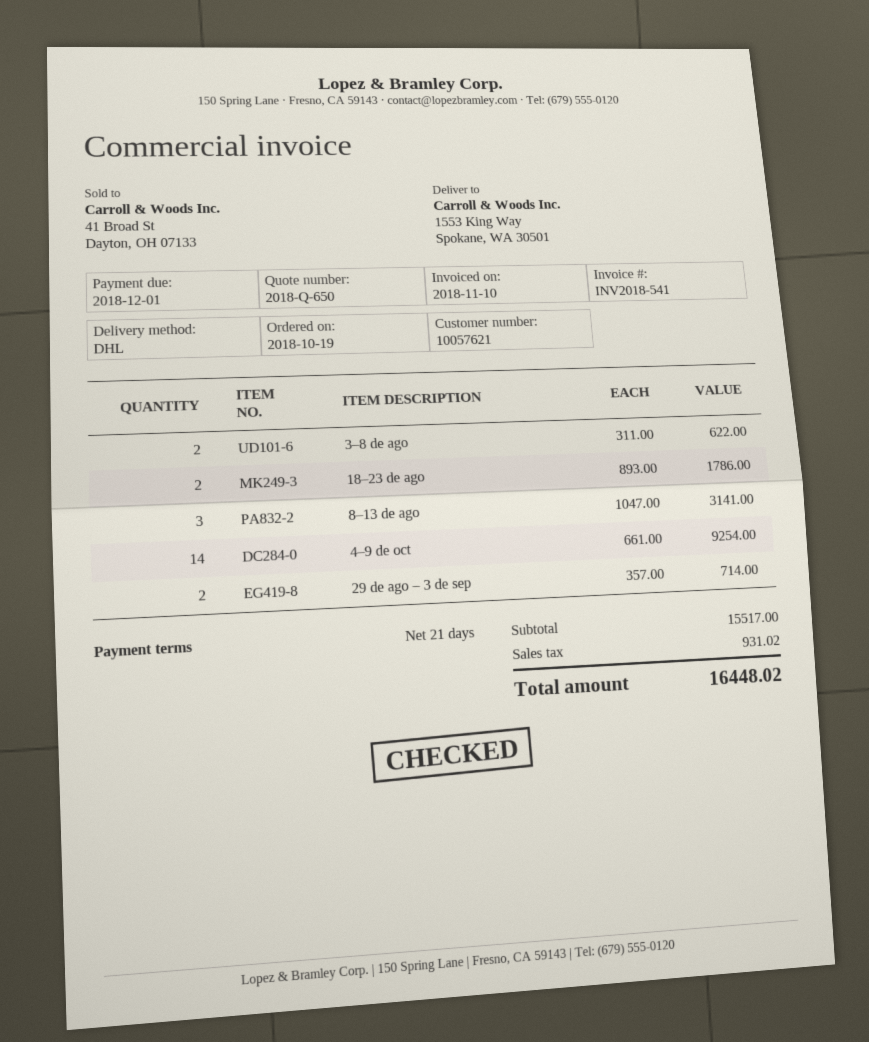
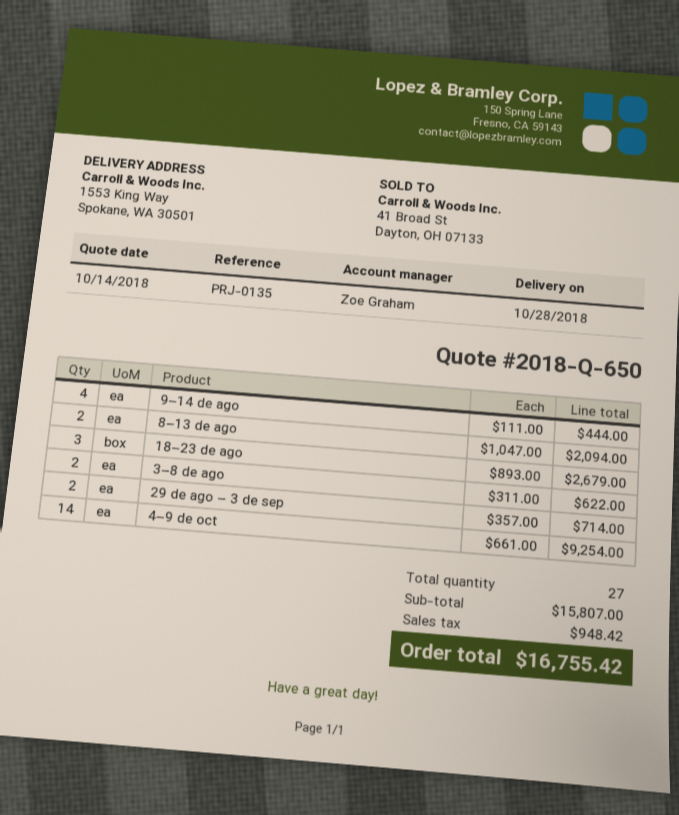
18–23 de ago: 2 x 893.00 = 1786.00 -> 3 x 893.00 = 2679.00
8–13 de ago: 3 x 1047.00 = 3141.00 -> 2 x 1047.00 = 2094.00
9–14 de ago: none -> 4 x 111.00 = 444.00
subtotal: 15517.00 -> 15807.00
tax: 931.02 -> 948.42
total: 16448.02 -> 16755.42

